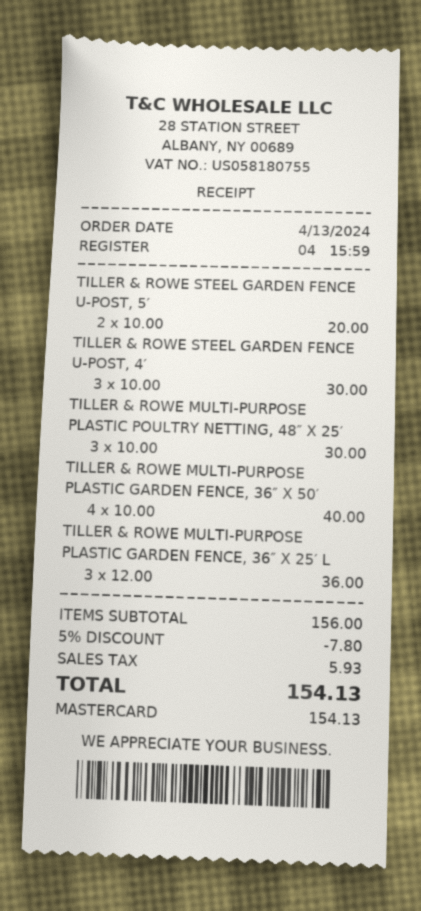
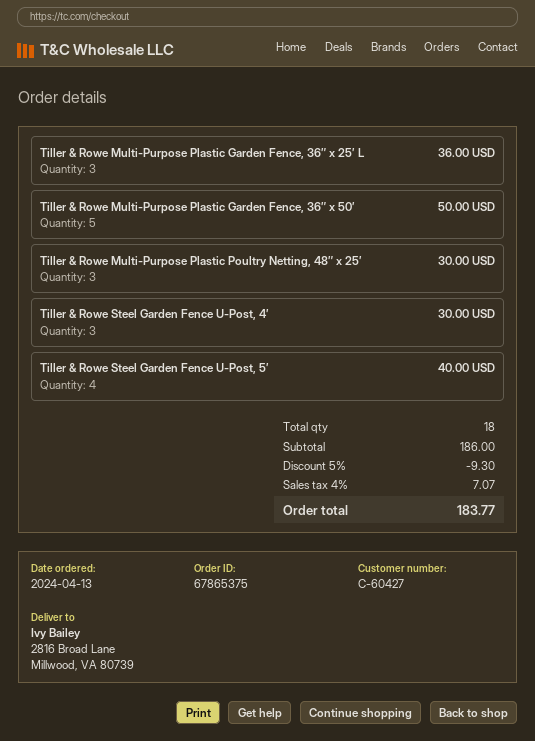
TILLER & ROWE STEEL GARDEN FENCE U-POST, 5′: 2 for 20.00 -> 4 for 40.00
TILLER & ROWE MULTI-PURPOSE PLASTIC GARDEN FENCE, 36″ X 50′: 4 for 40.00 -> 5 for 50.00
subtotal: 156.00 -> 186.00
discount: 5% = 7.80 -> 5% = 9.30
tax: 5.93 -> 7.07
total: 154.13 -> 183.77

